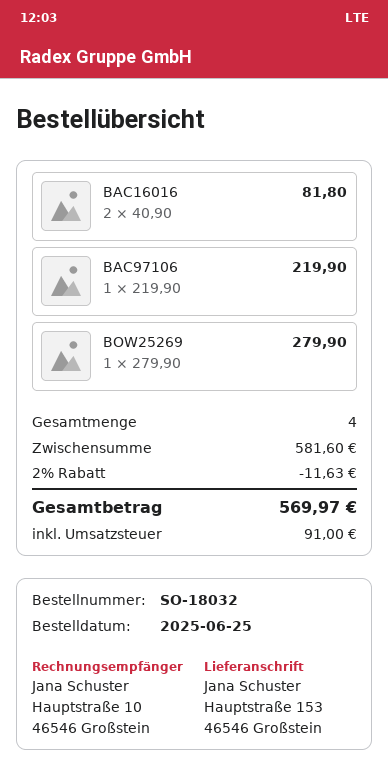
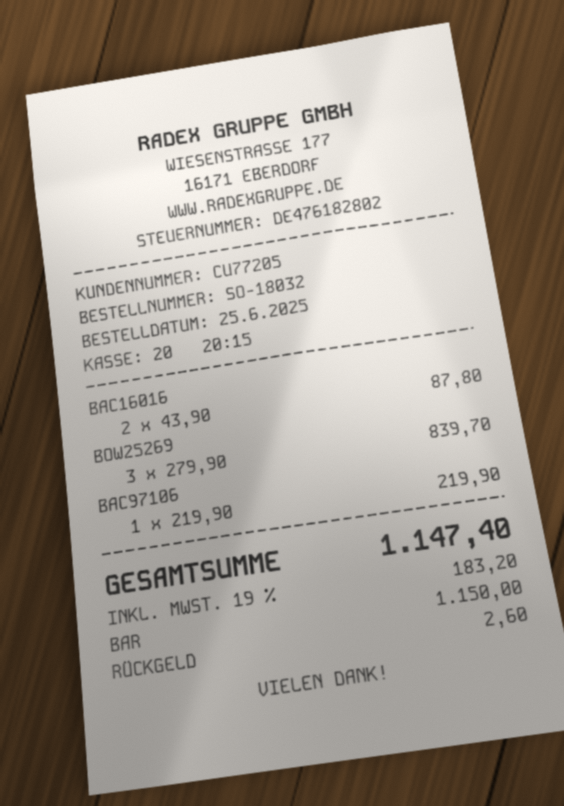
BAC16016: 2 x 40.90 = 81.80 -> 2 x 43.90 = 87.80
BOW25269: 1 x 279.90 = 279.90 -> 3 x 279.90 = 839.70
discount: 2% = 11.63 -> none
tax: 91.00 -> 183.20
total: 569.97 -> 1147.40

